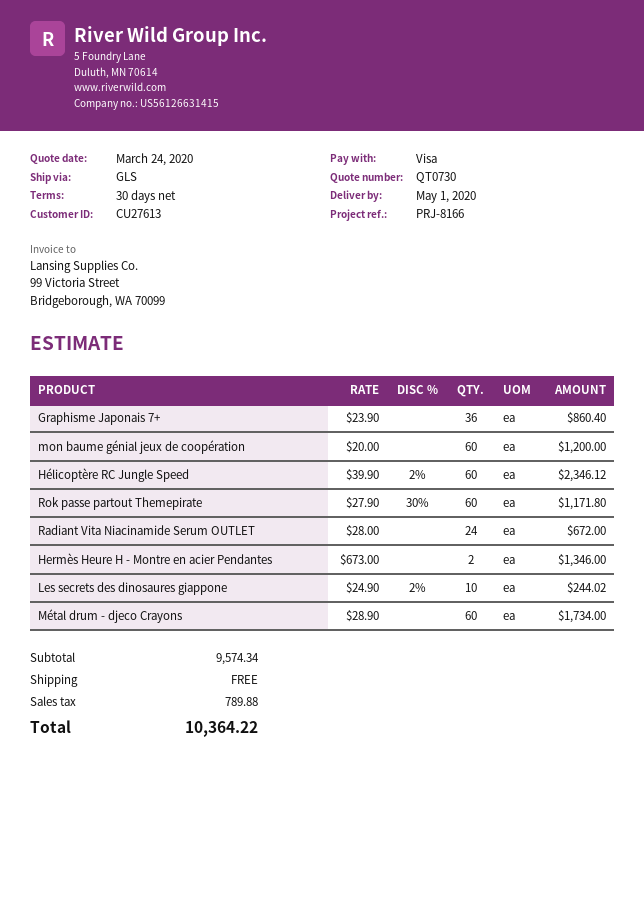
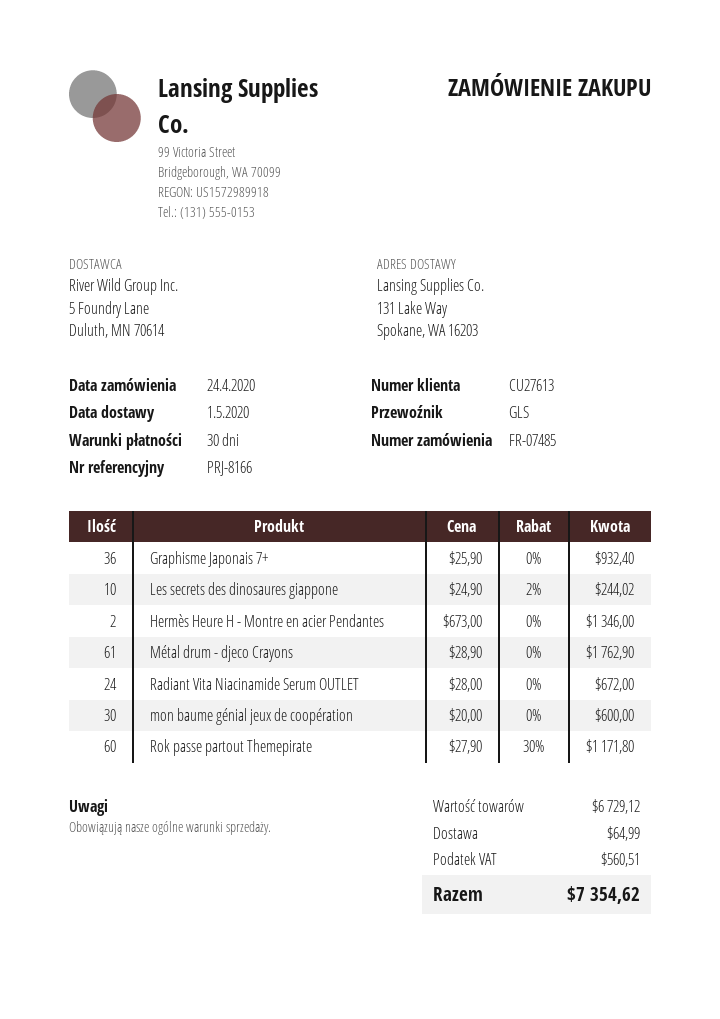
Graphisme Japonais 7+: 36 x 23.90 = 860.40 -> 36 x 25.90 = 932.40
mon baume génial jeux de coopération: 60 x 20.00 = 1200.00 -> 30 x 20.00 = 600.00
Hélicoptère RC Jungle Speed: 60 x 39.90 - 2% = 2346.12 -> none
Métal drum - djeco Crayons: 60 x 28.90 = 1734.00 -> 61 x 28.90 = 1762.90
subtotal: 9574.34 -> 6729.12
shipping: 0.00 -> 64.99
tax: 789.88 -> 560.51
total: 10364.22 -> 7354.62

